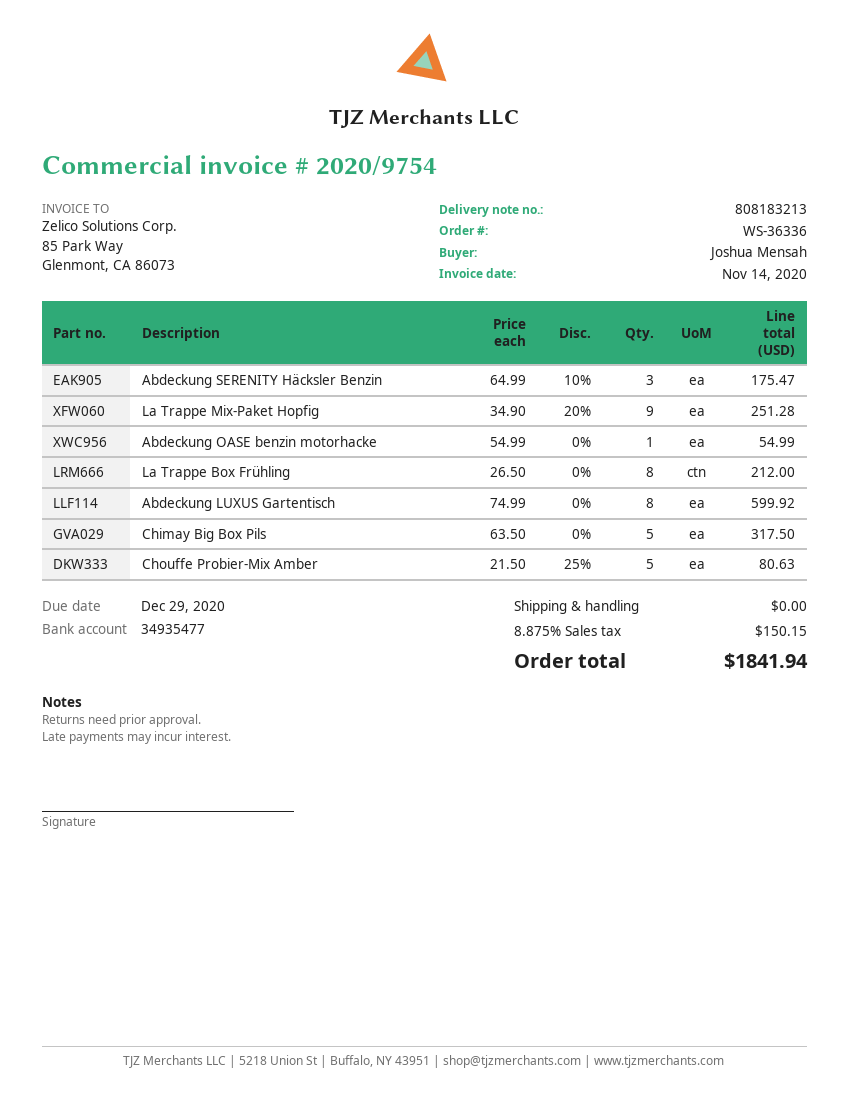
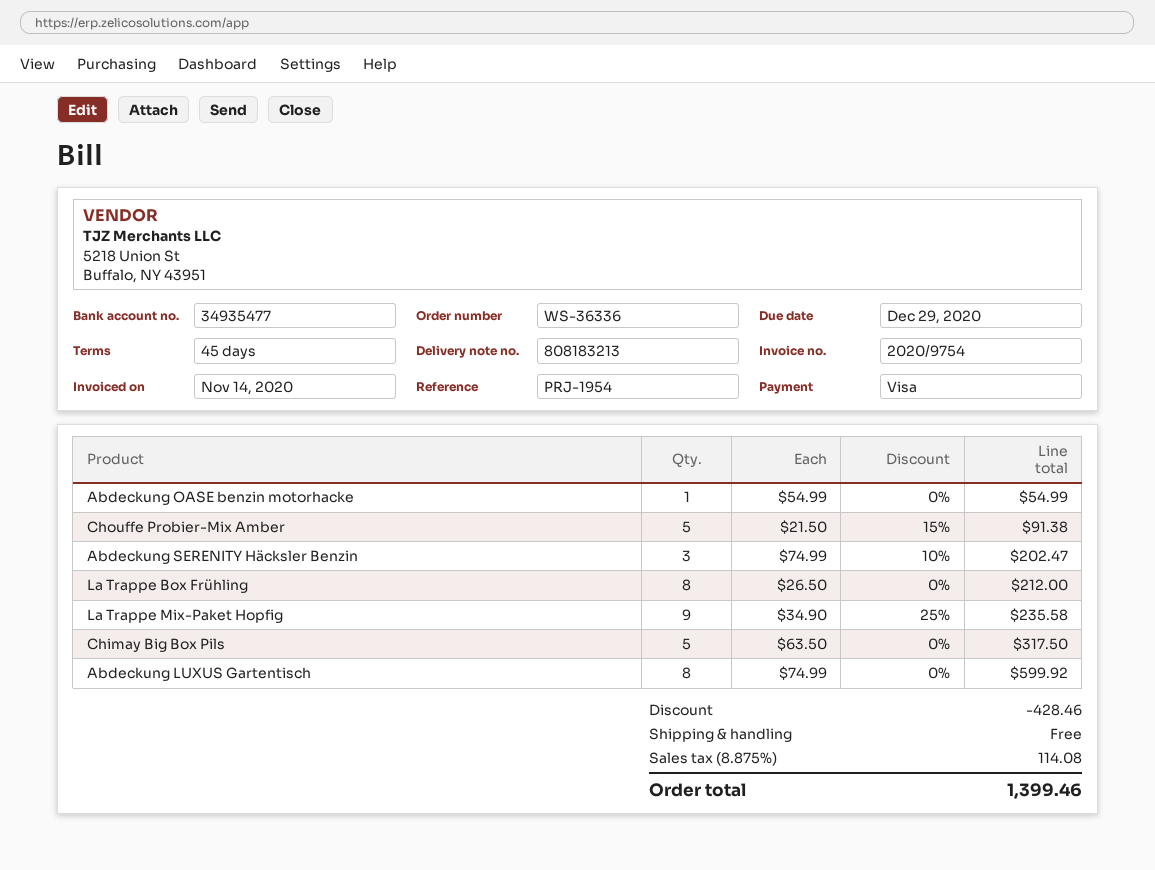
Abdeckung SERENITY Häcksler Benzin: 3 x 64.99 - 10% = 175.47 -> 3 x 74.99 - 10% = 202.47
La Trappe Mix-Paket Hopfig: 9 x 34.90 - 20% = 251.28 -> 9 x 34.90 - 25% = 235.58
Chouffe Probier-Mix Amber: 5 x 21.50 - 25% = 80.63 -> 5 x 21.50 - 15% = 91.38
discount: none -> 428.46
tax: 8.875% = 150.15 -> 8.875% = 114.08
total: 1841.94 -> 1399.46

